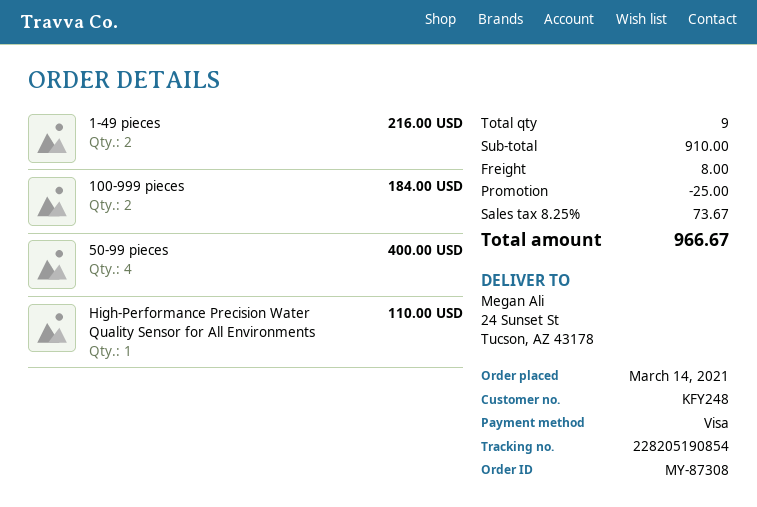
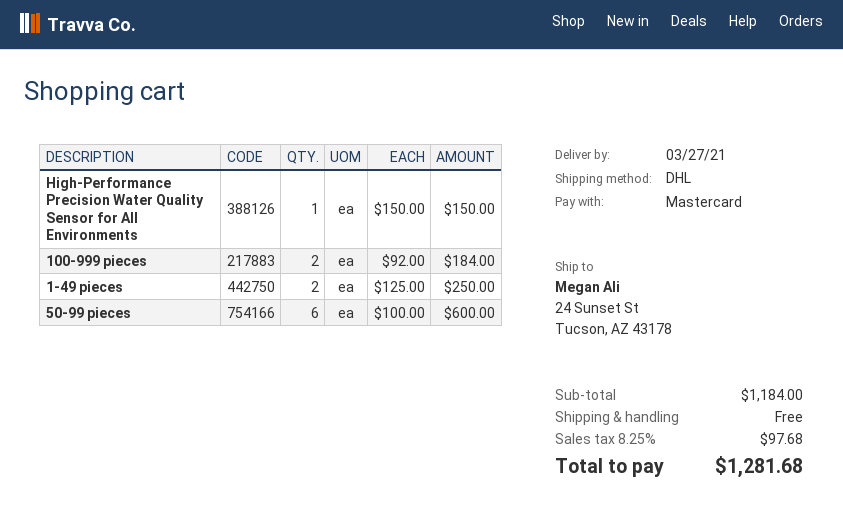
payment method: Visa -> Mastercard
1-49 pieces: 2 for 216.00 -> 2 for 250.00
50-99 pieces: 4 for 400.00 -> 6 for 600.00
High-Performance Precision Water Quality Sensor for All Environments: 1 for 110.00 -> 1 for 150.00
subtotal: 910.00 -> 1184.00
discount: 25.00 -> none
shipping: 8.00 -> 0.00
tax: 8.25% = 73.67 -> 8.25% = 97.68
total: 966.67 -> 1281.68

